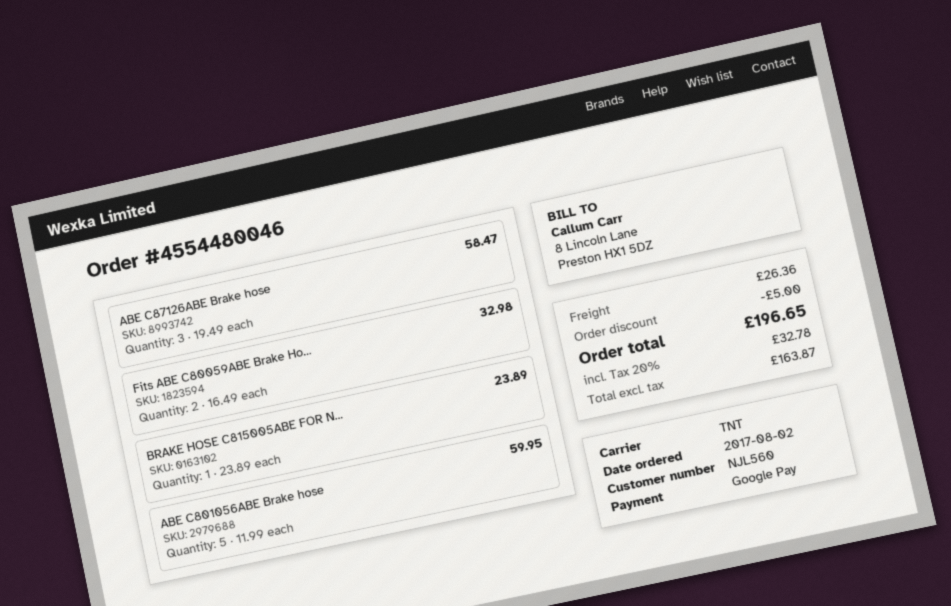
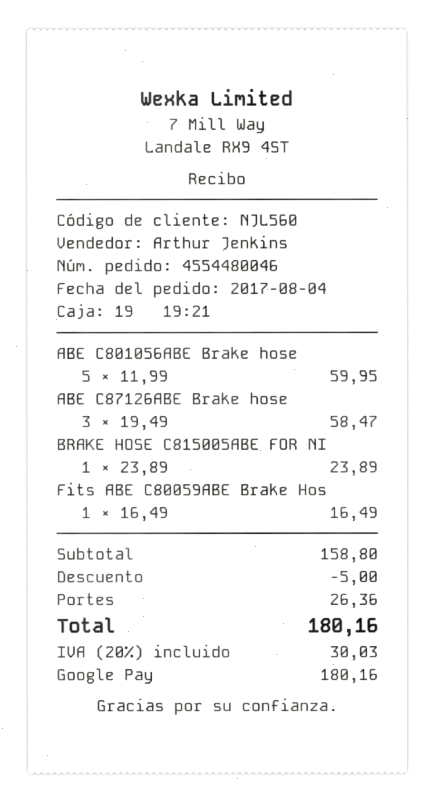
order date: 2017-08-02 -> 2017-08-04
Fits ABE C80059ABE Brake Ho...: 2 x 16.49 = 32.98 -> 1 x 16.49 = 16.49
tax: 20% = 32.78 -> 20% = 30.03
total: 196.65 -> 180.16

